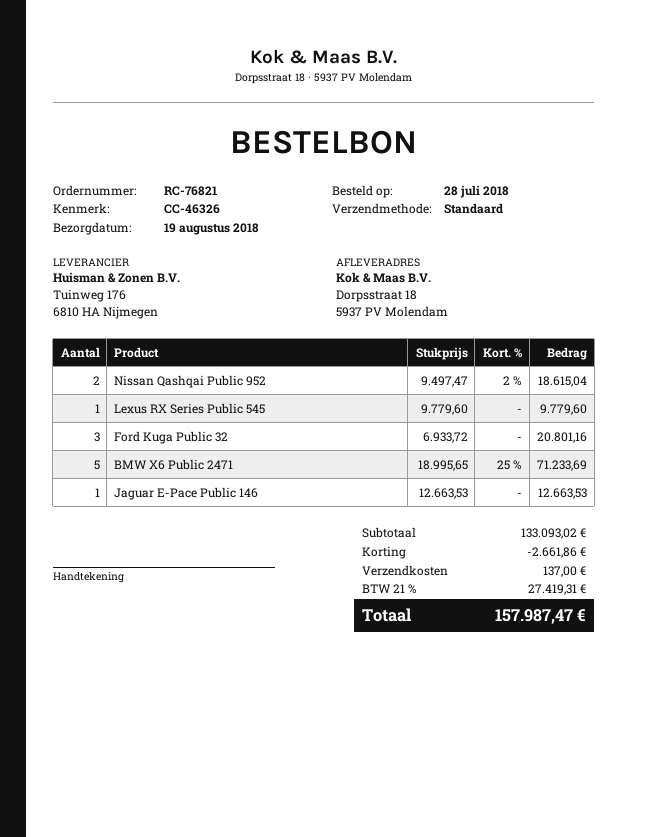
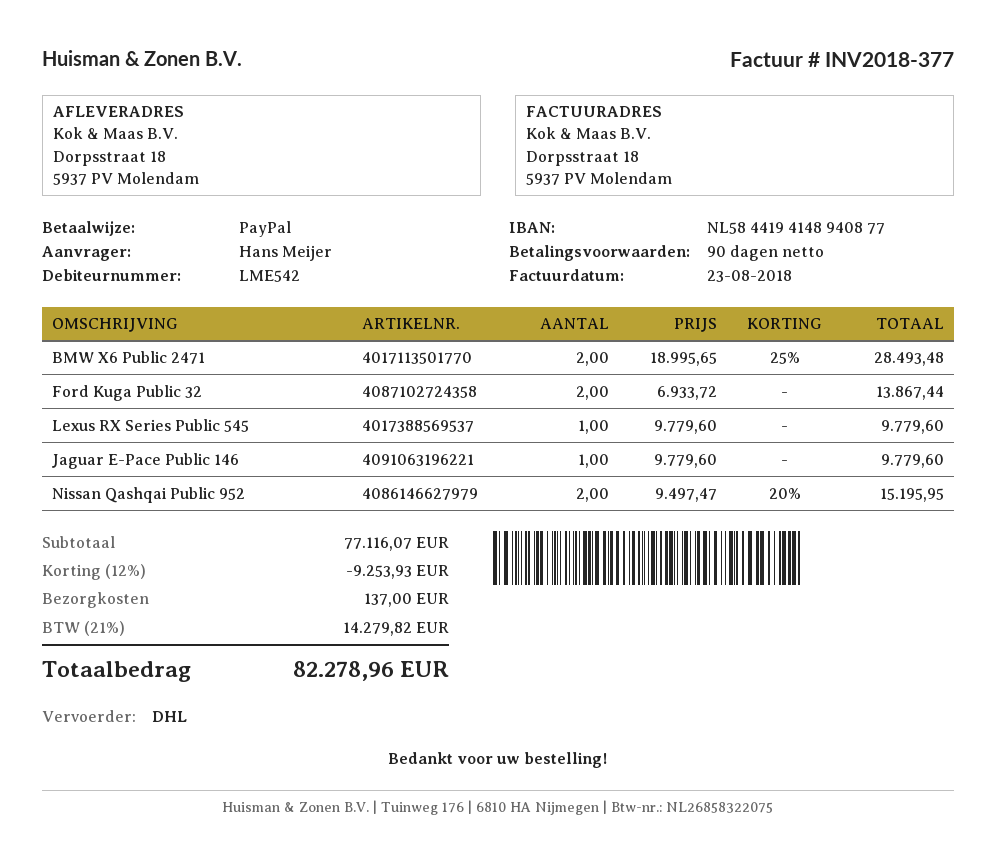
shipping method: standard -> DHL
Nissan Qashqai Public 952: 2 x 9497.47 - 2% = 18615.04 -> 2 x 9497.47 - 20% = 15195.95
Ford Kuga Public 32: 3 x 6933.72 = 20801.16 -> 2 x 6933.72 = 13867.44
BMW X6 Public 2471: 5 x 18995.65 - 25% = 71233.69 -> 2 x 18995.65 - 25% = 28493.48
Jaguar E-Pace Public 146: 1 x 12663.53 = 12663.53 -> 1 x 9779.60 = 9779.60
subtotal: 133093.02 -> 77116.07
discount: 2661.86 -> 9253.93
tax: 21% = 27419.31 -> 21% = 14279.82
total: 157987.47 -> 82278.96

